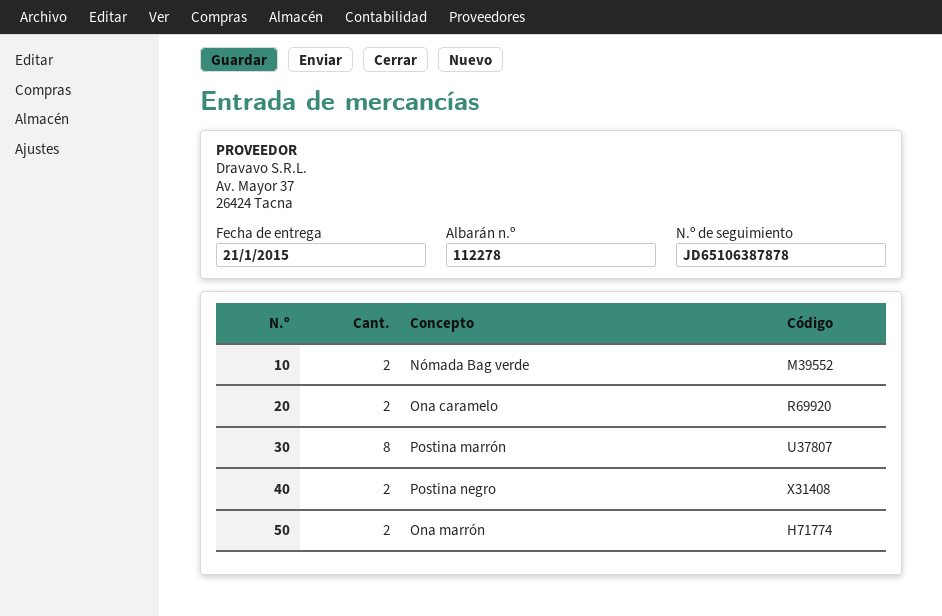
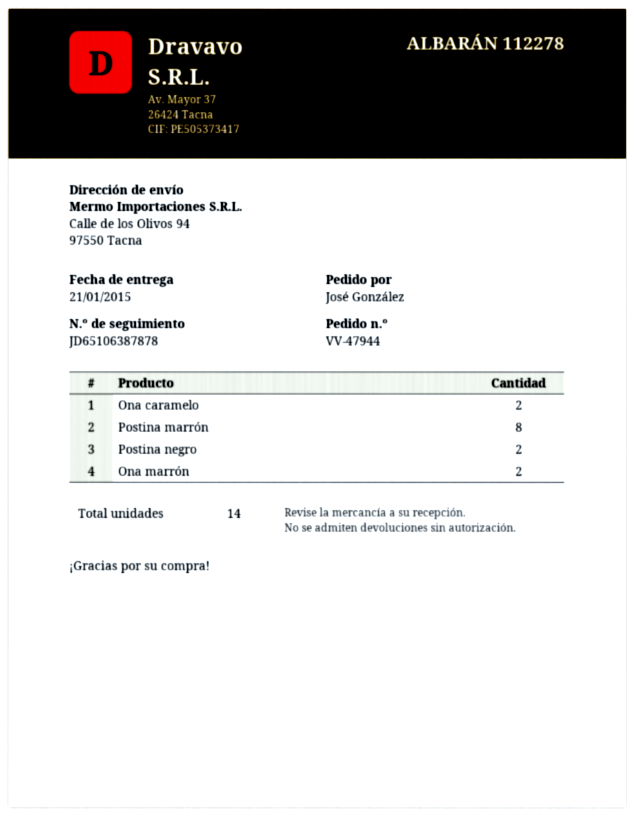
Nómada Bag verde: 2 -> none

